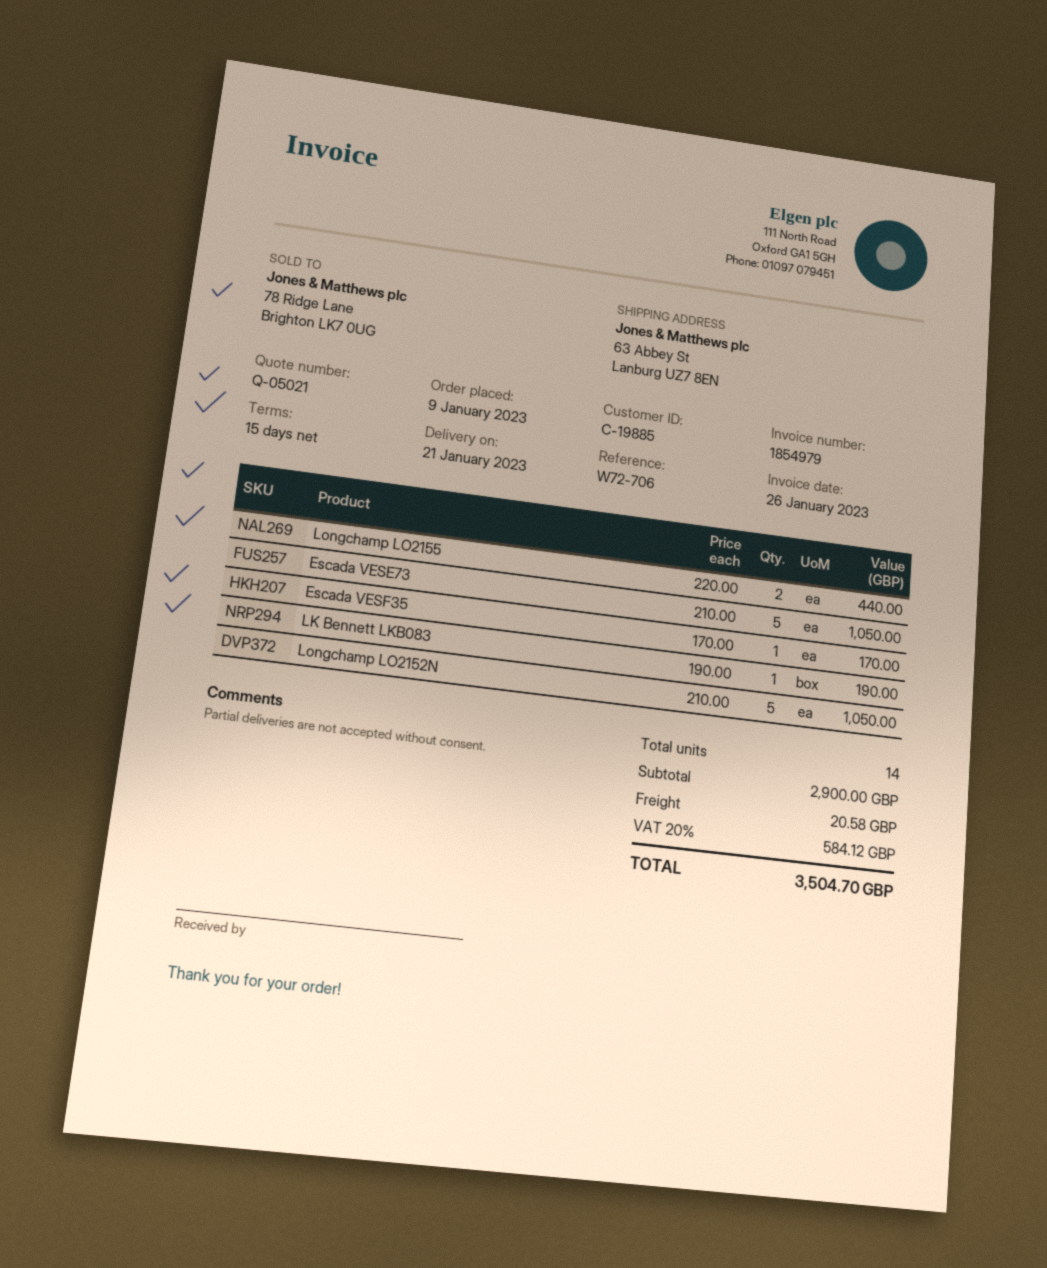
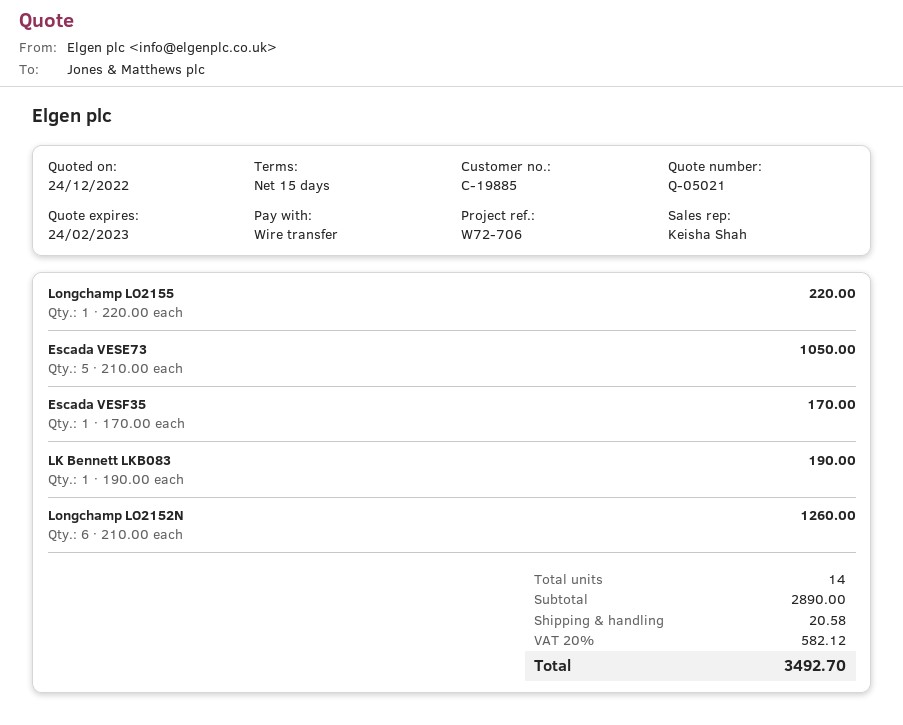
Longchamp LO2155: 2 x 220.00 = 440.00 -> 1 x 220.00 = 220.00
Longchamp LO2152N: 5 x 210.00 = 1050.00 -> 6 x 210.00 = 1260.00
subtotal: 2900.00 -> 2890.00
tax: 20% = 584.12 -> 20% = 582.12
total: 3504.70 -> 3492.70

